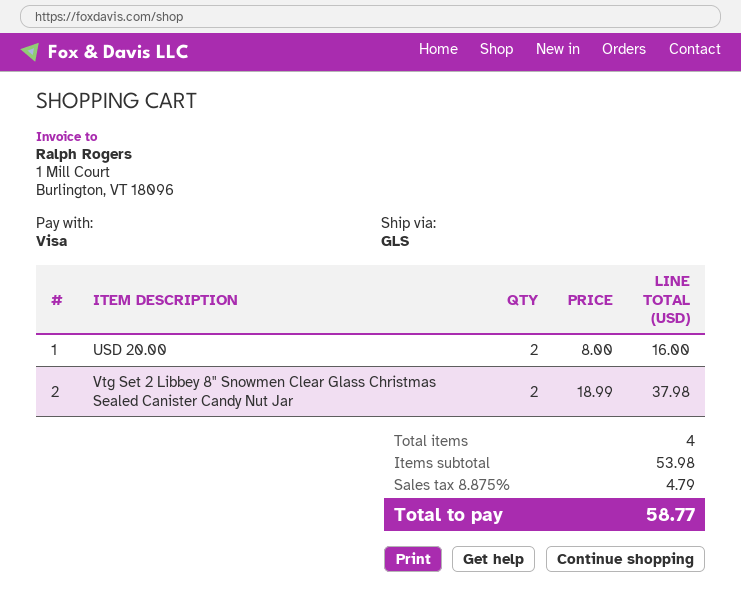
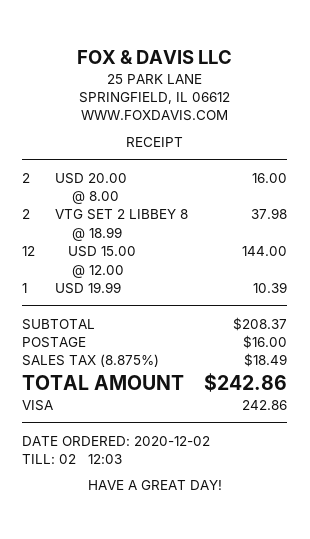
USD 15.00: none -> 12 x 12.00 = 144.00
USD 19.99: none -> 1 x 10.39 = 10.39
subtotal: 53.98 -> 208.37
shipping: none -> 16.00
tax: 8.875% = 4.79 -> 8.875% = 18.49
total: 58.77 -> 242.86

